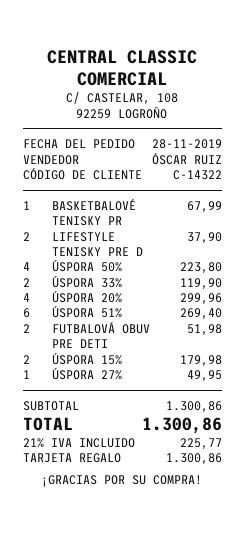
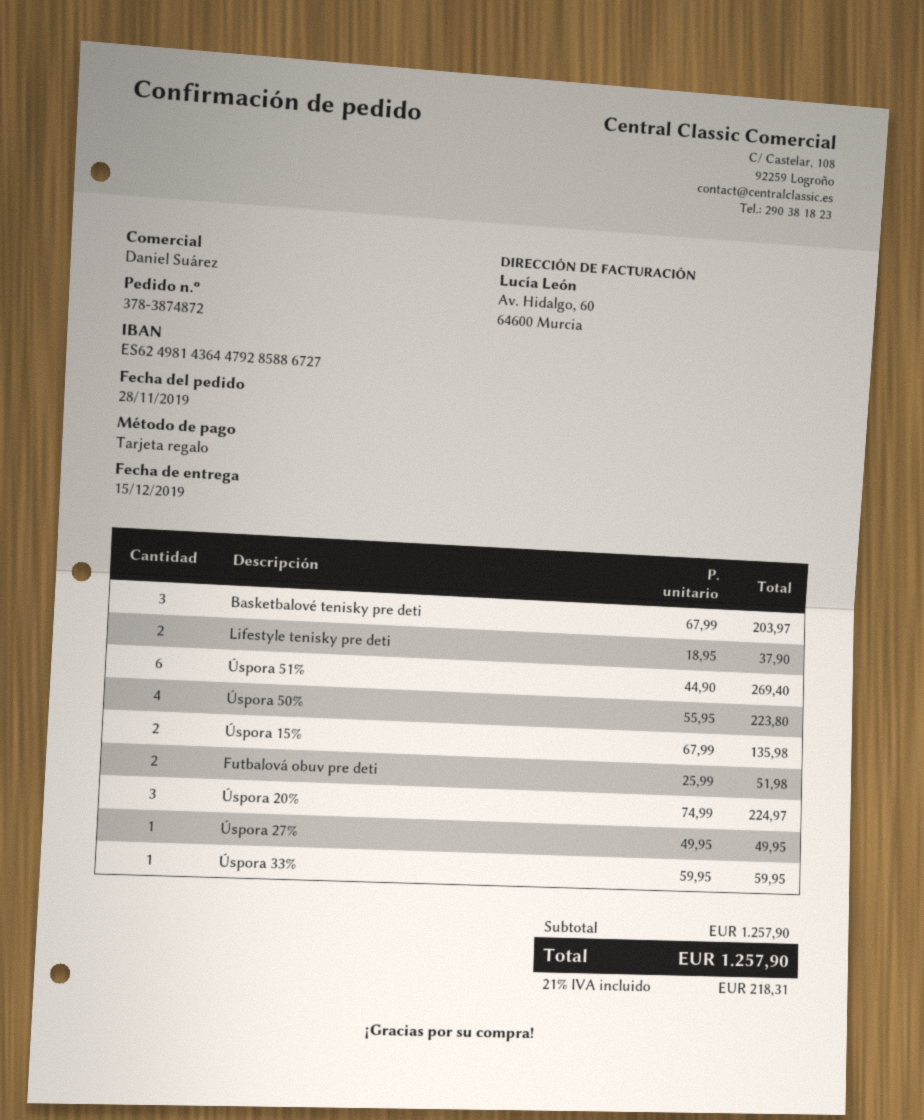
sales rep: ÓSCAR RUIZ -> Daniel Suárez
BASKETBALOVÉ TENISKY PR: 1 for 67.99 -> 3 for 203.97
ÚSPORA 33%: 2 for 119.90 -> 1 for 59.95
ÚSPORA 20%: 4 for 299.96 -> 3 for 224.97
ÚSPORA 15%: 2 for 179.98 -> 2 for 135.98
subtotal: 1300.86 -> 1257.90
tax: 21% = 225.77 -> 21% = 218.31
total: 1300.86 -> 1257.90

